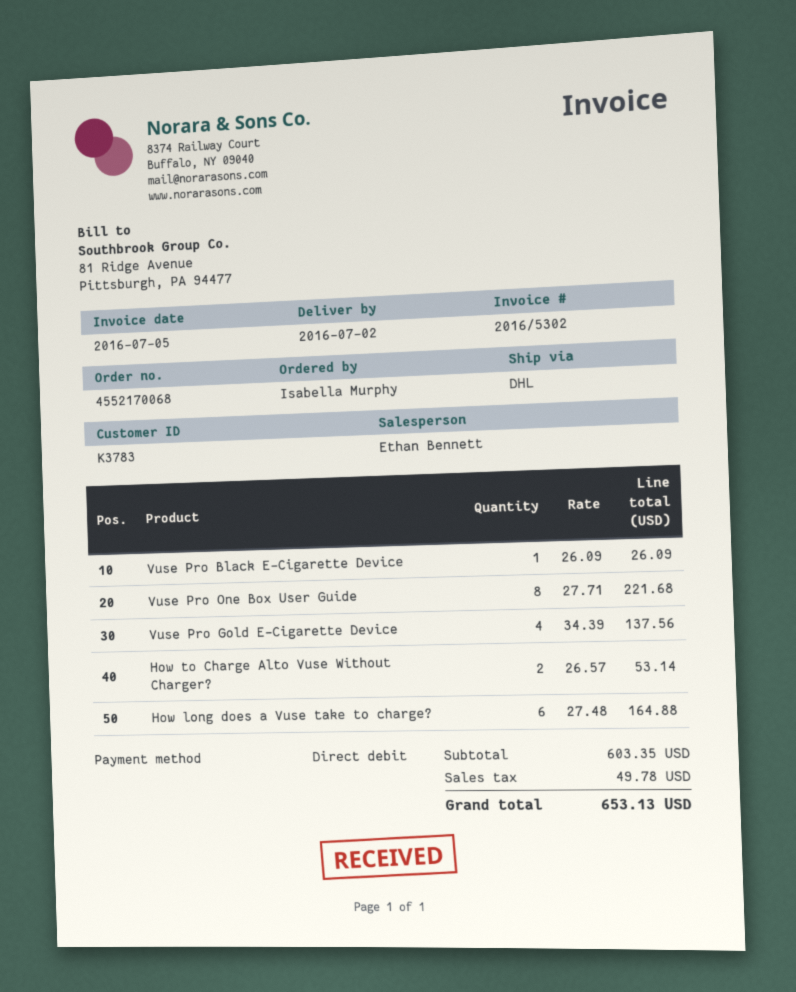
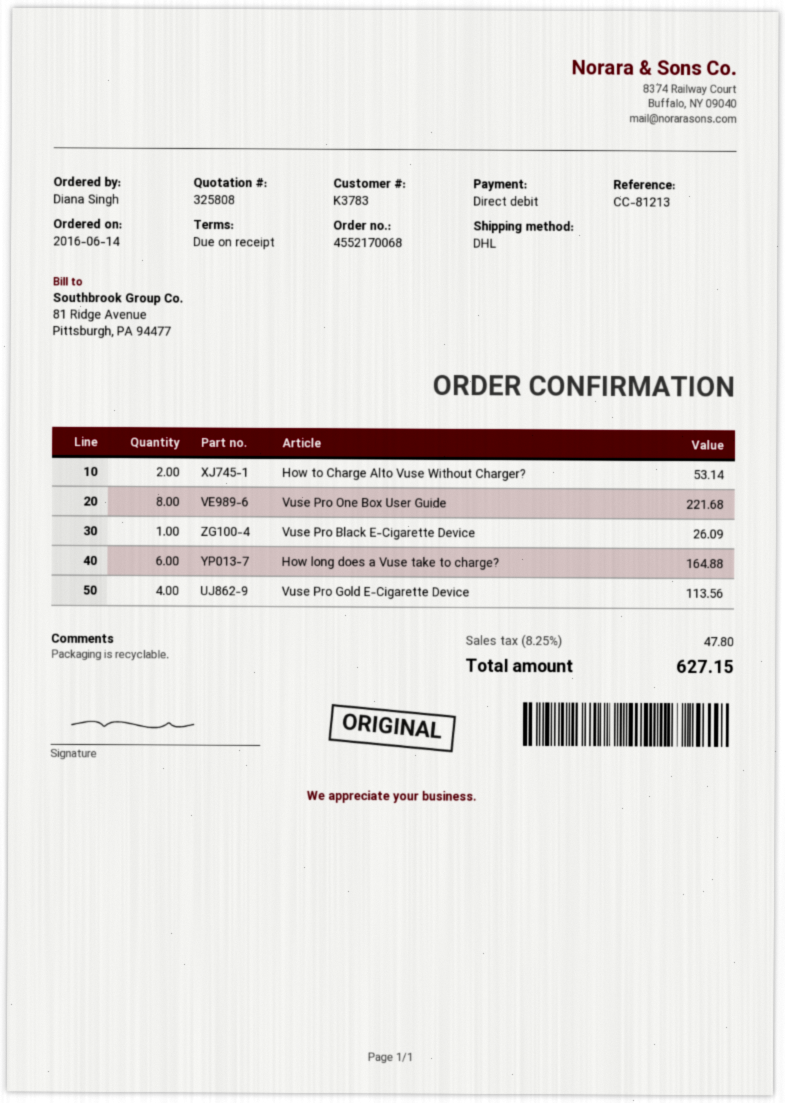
ordered by: Isabella Murphy -> Diana Singh
Vuse Pro Gold E-Cigarette Device: 4 for 137.56 -> 4 for 113.56
tax: 49.78 -> 47.80
total: 653.13 -> 627.15

